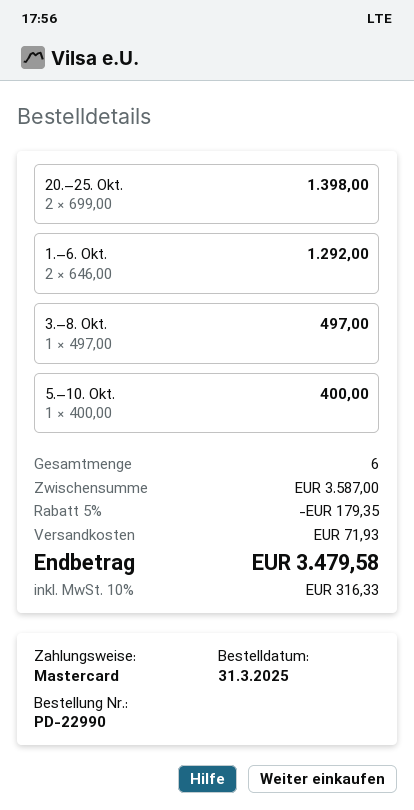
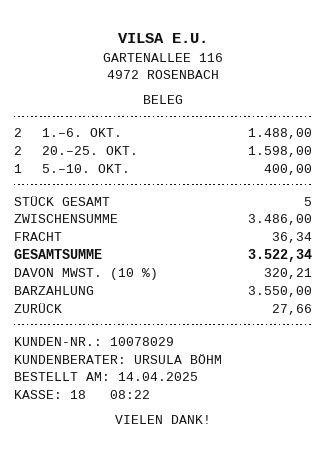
order date: 2025-03-31 -> 2025-04-14
payment method: Mastercard -> cash
20.–25. Okt.: 2 for 1398.00 -> 2 for 1598.00
1.–6. Okt.: 2 for 1292.00 -> 2 for 1488.00
3.–8. Okt.: 1 for 497.00 -> none
total quantity: 6 -> 5
subtotal: 3587.00 -> 3486.00
discount: 5% = 179.35 -> none
shipping: 71.93 -> 36.34
tax: 10% = 316.33 -> 10% = 320.21
total: 3479.58 -> 3522.34

